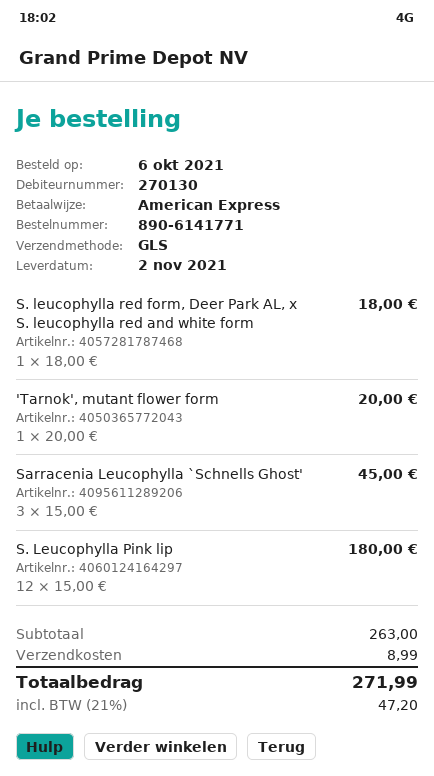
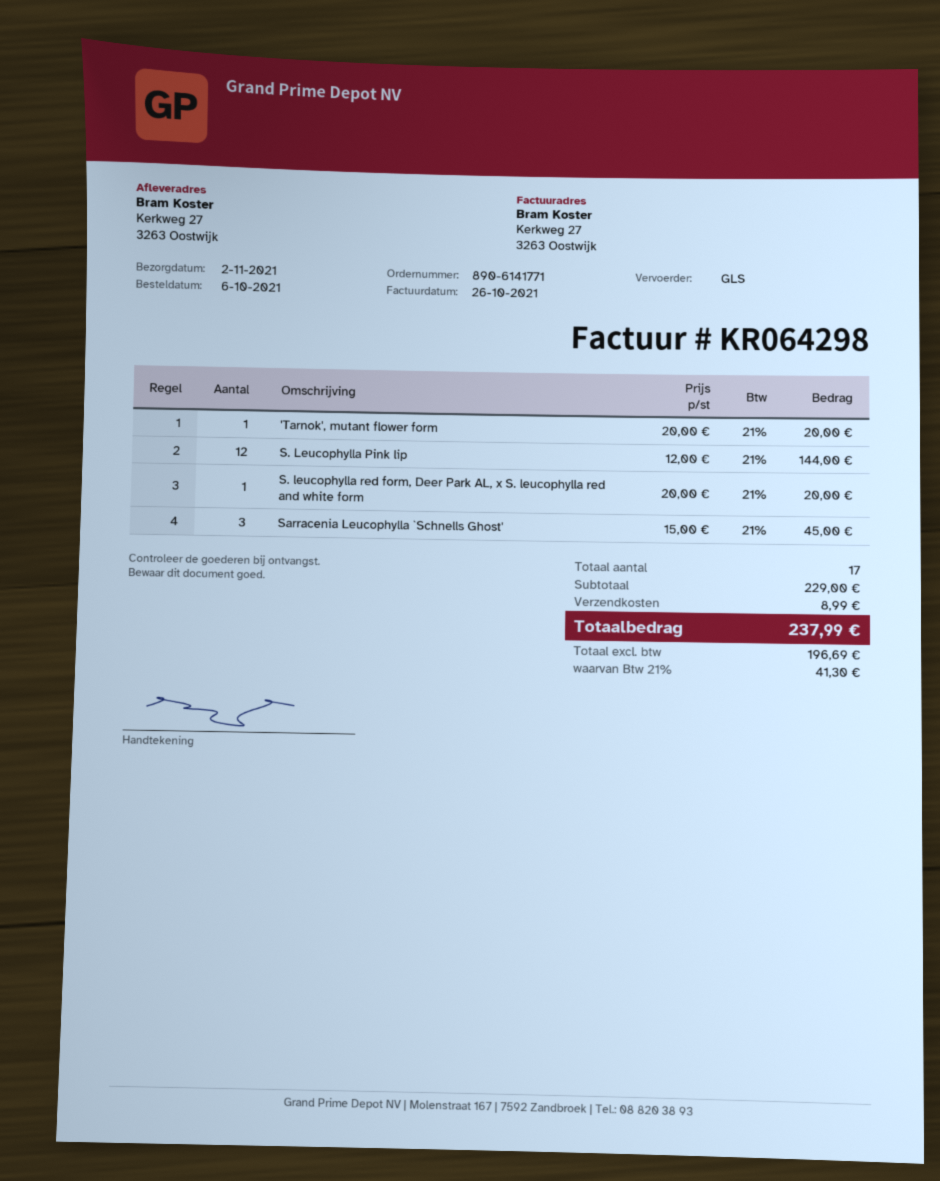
S. leucophylla red form, Deer Park AL, x S. leucophylla red and white form: 1 x 18.00 = 18.00 -> 1 x 20.00 = 20.00
S. Leucophylla Pink lip: 12 x 15.00 = 180.00 -> 12 x 12.00 = 144.00
subtotal: 263.00 -> 229.00
tax: 21% = 47.20 -> 21% = 41.30
total: 271.99 -> 237.99

